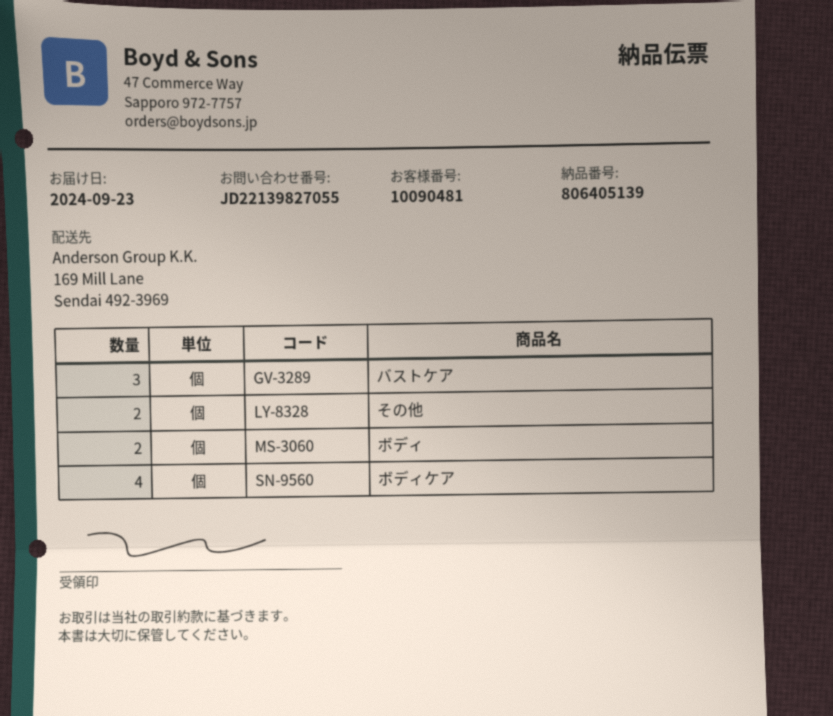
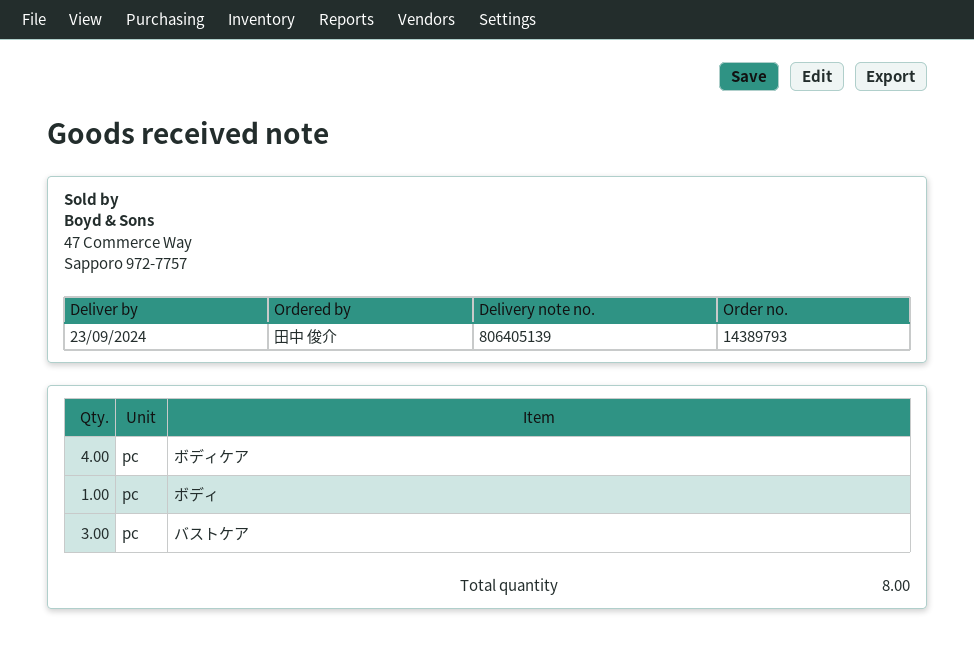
その他: 2 -> none
ボディ: 2 -> 1

